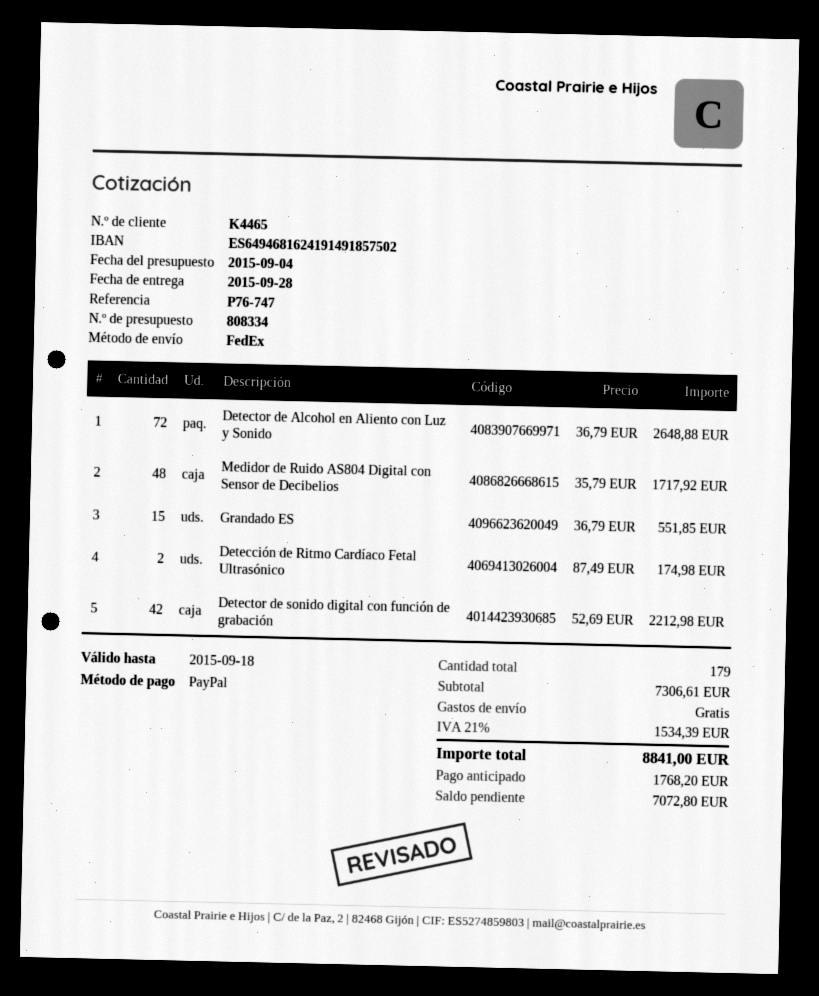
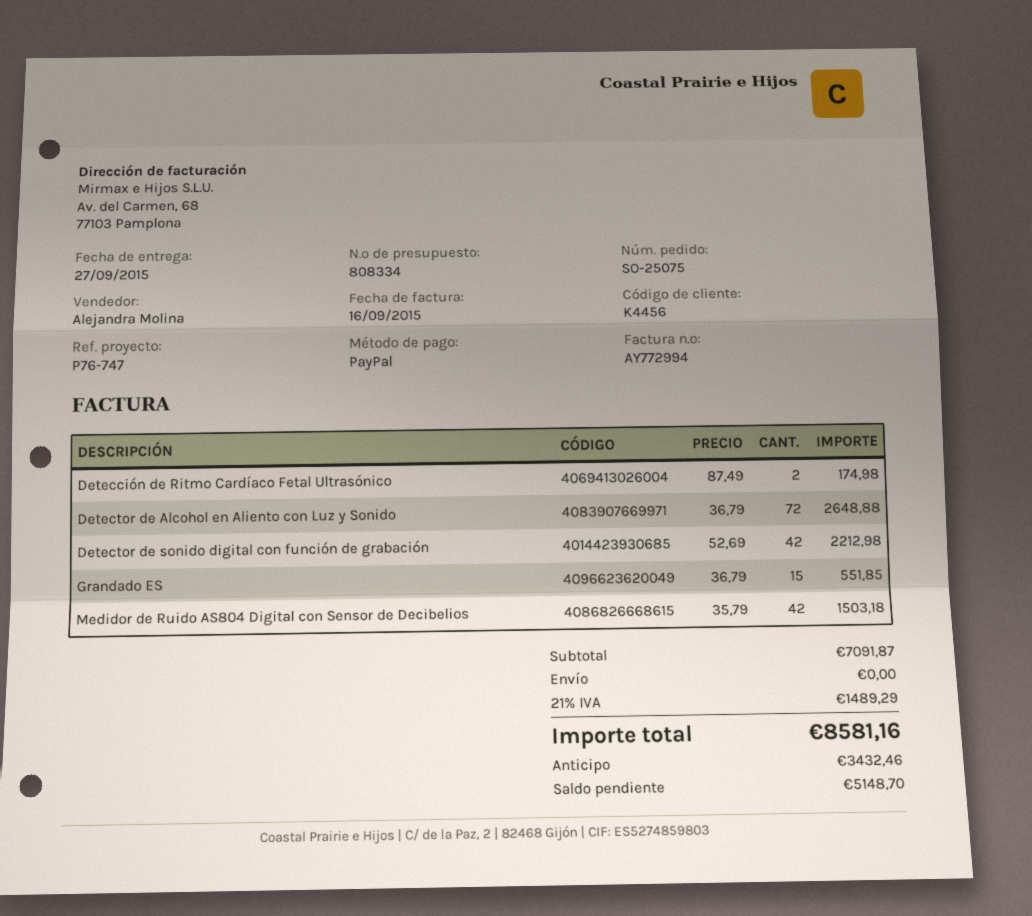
delivery date: 2015-09-28 -> 2015-09-27
customer number: K4465 -> K4456
Medidor de Ruido AS804 Digital con Sensor de Decibelios: 48 x 35.79 = 1717.92 -> 42 x 35.79 = 1503.18
subtotal: 7306.61 -> 7091.87
tax: 21% = 1534.39 -> 21% = 1489.29
total: 8841.00 -> 8581.16
deposit: 1768.20 -> 3432.46
balance: 7072.80 -> 5148.70

